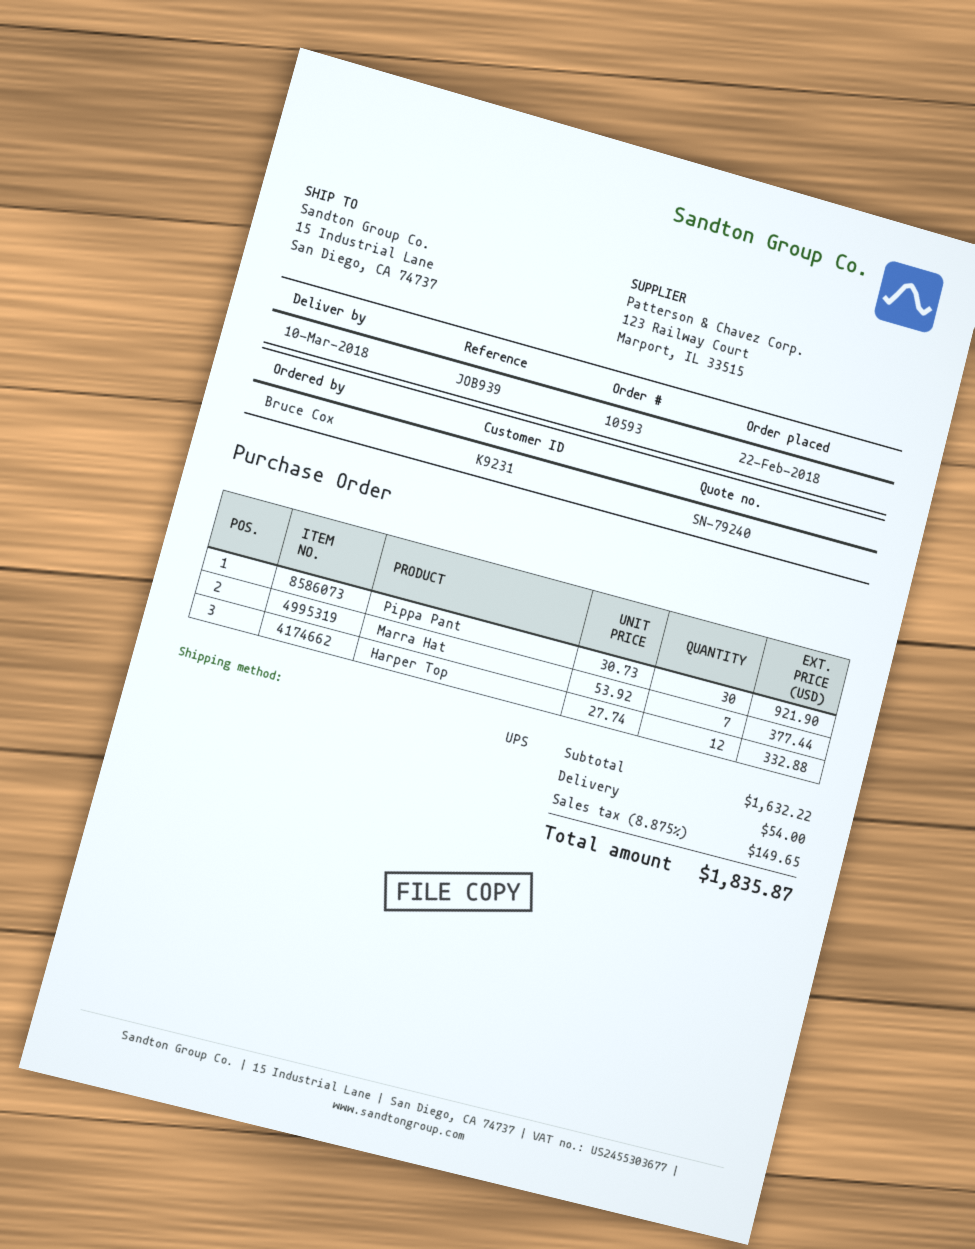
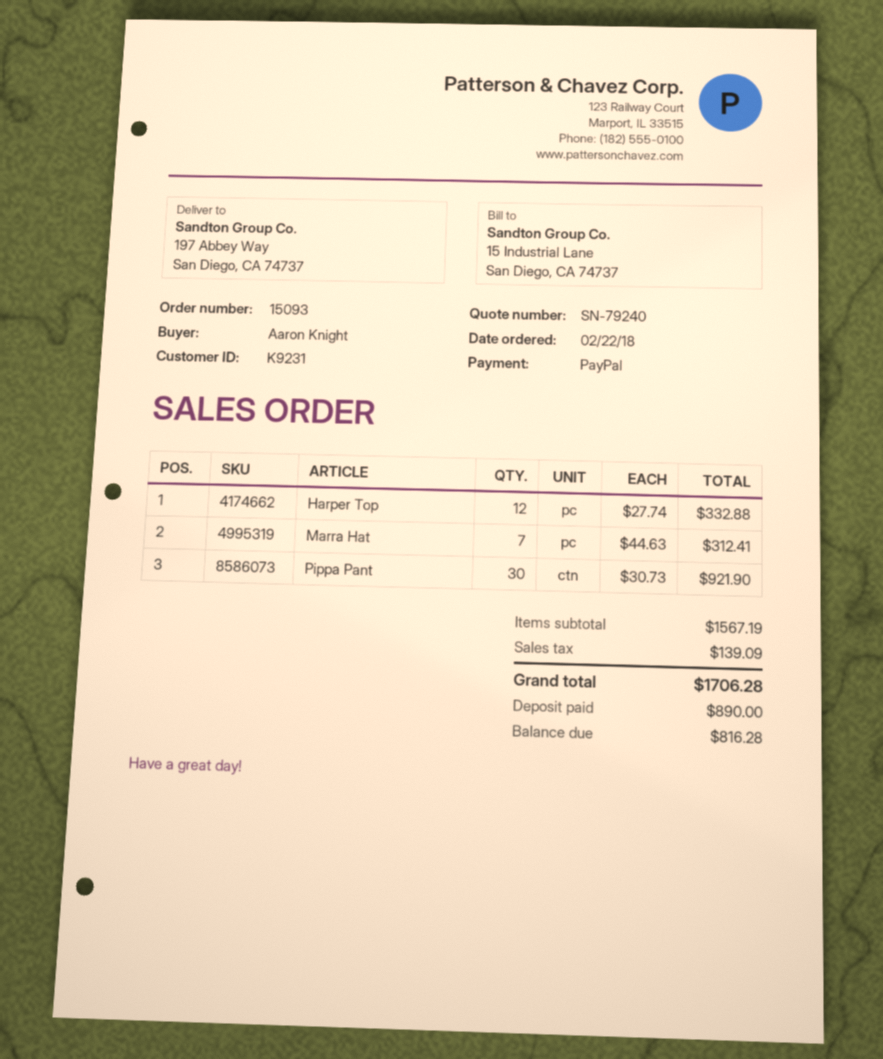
order number: 10593 -> 15093
ordered by: Bruce Cox -> Aaron Knight
ship to: 15 Industrial Lane, San Diego, CA 74737 -> 197 Abbey Way, San Diego, CA 74737
Marra Hat: 7 x 53.92 = 377.44 -> 7 x 44.63 = 312.41
subtotal: 1632.22 -> 1567.19
shipping: 54.00 -> none
tax: 149.65 -> 139.09
total: 1835.87 -> 1706.28

